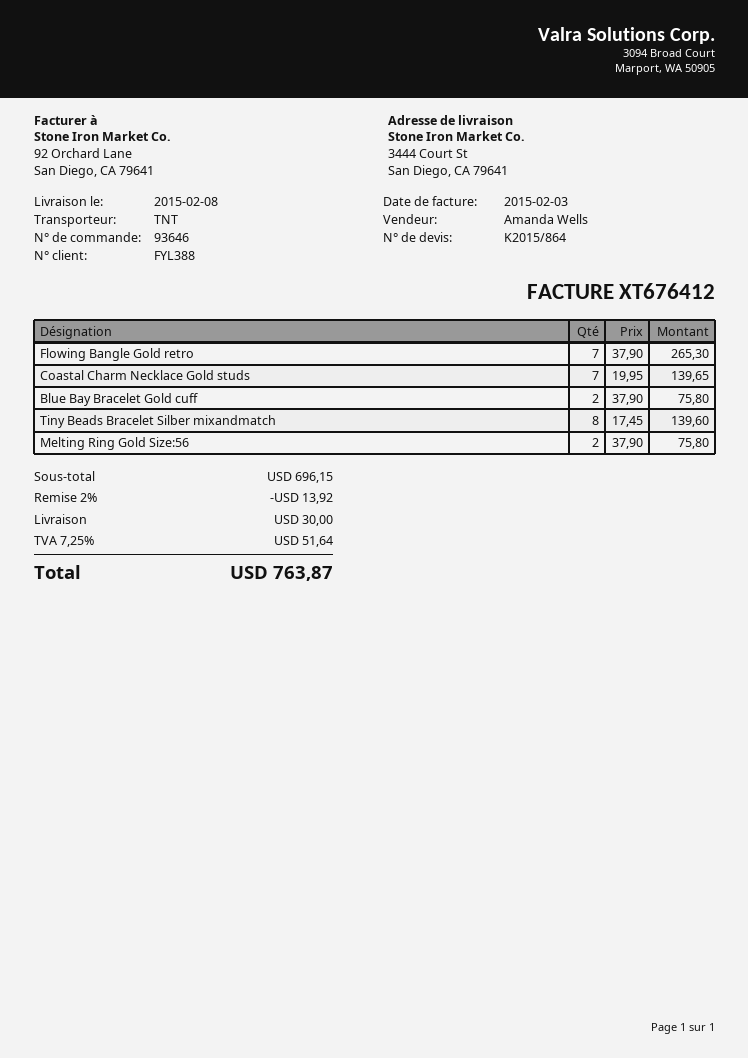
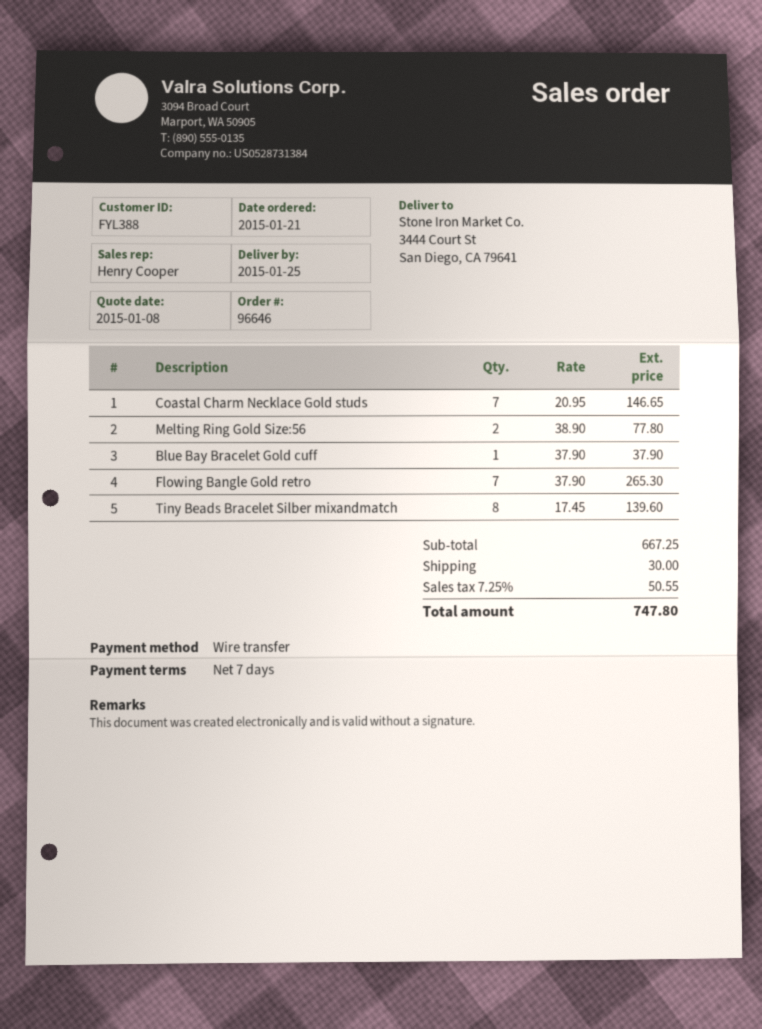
order number: 93646 -> 96646
delivery date: 2015-02-08 -> 2015-01-25
sales rep: Amanda Wells -> Henry Cooper
Coastal Charm Necklace Gold studs: 7 x 19.95 = 139.65 -> 7 x 20.95 = 146.65
Blue Bay Bracelet Gold cuff: 2 x 37.90 = 75.80 -> 1 x 37.90 = 37.90
Melting Ring Gold Size:56: 2 x 37.90 = 75.80 -> 2 x 38.90 = 77.80
subtotal: 696.15 -> 667.25
discount: 2% = 13.92 -> none
tax: 7.25% = 51.64 -> 7.25% = 50.55
total: 763.87 -> 747.80

